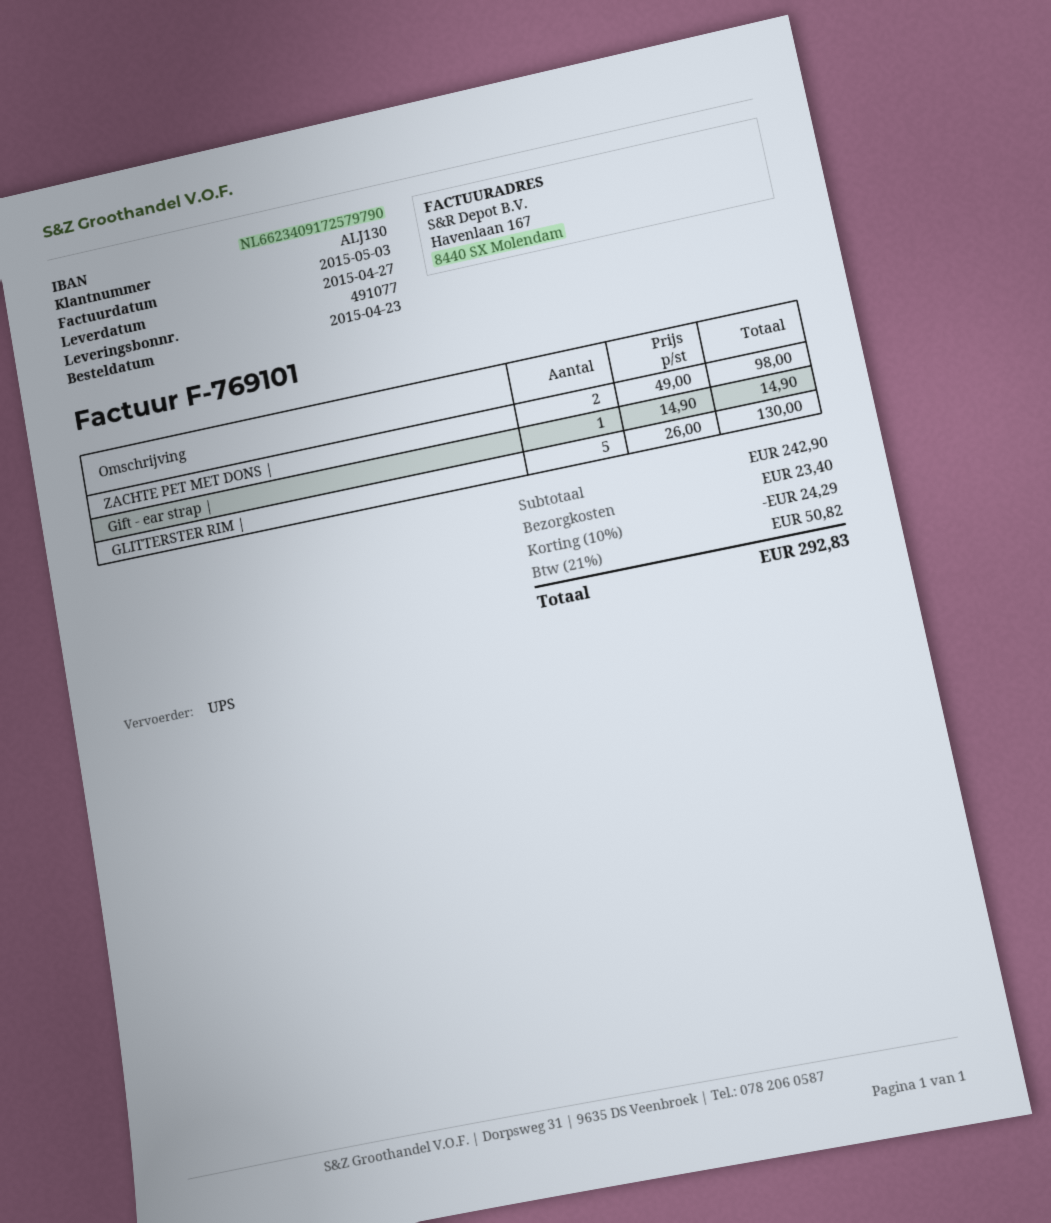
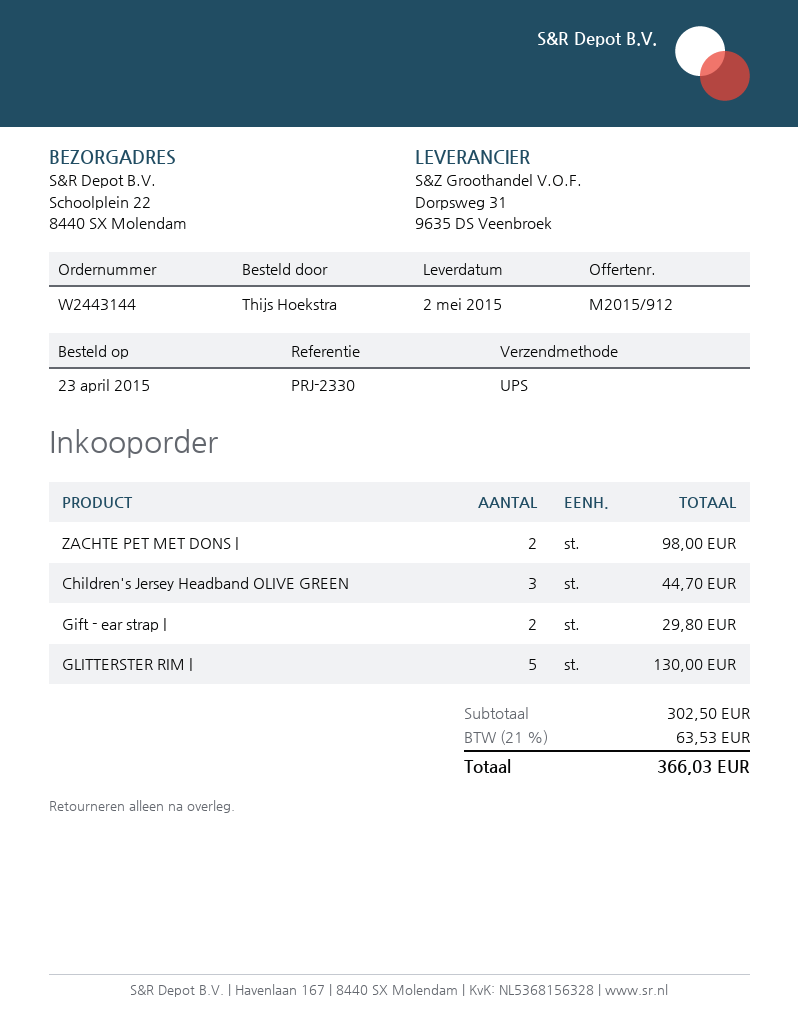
delivery date: 2015-04-27 -> 2015-05-02
Gift - ear strap |: 1 for 14.90 -> 2 for 29.80
Children's Jersey Headband OLIVE GREEN: none -> 3 for 44.70
subtotal: 242.90 -> 302.50
discount: 10% = 24.29 -> none
shipping: 23.40 -> none
tax: 21% = 50.82 -> 21% = 63.53
total: 292.83 -> 366.03

